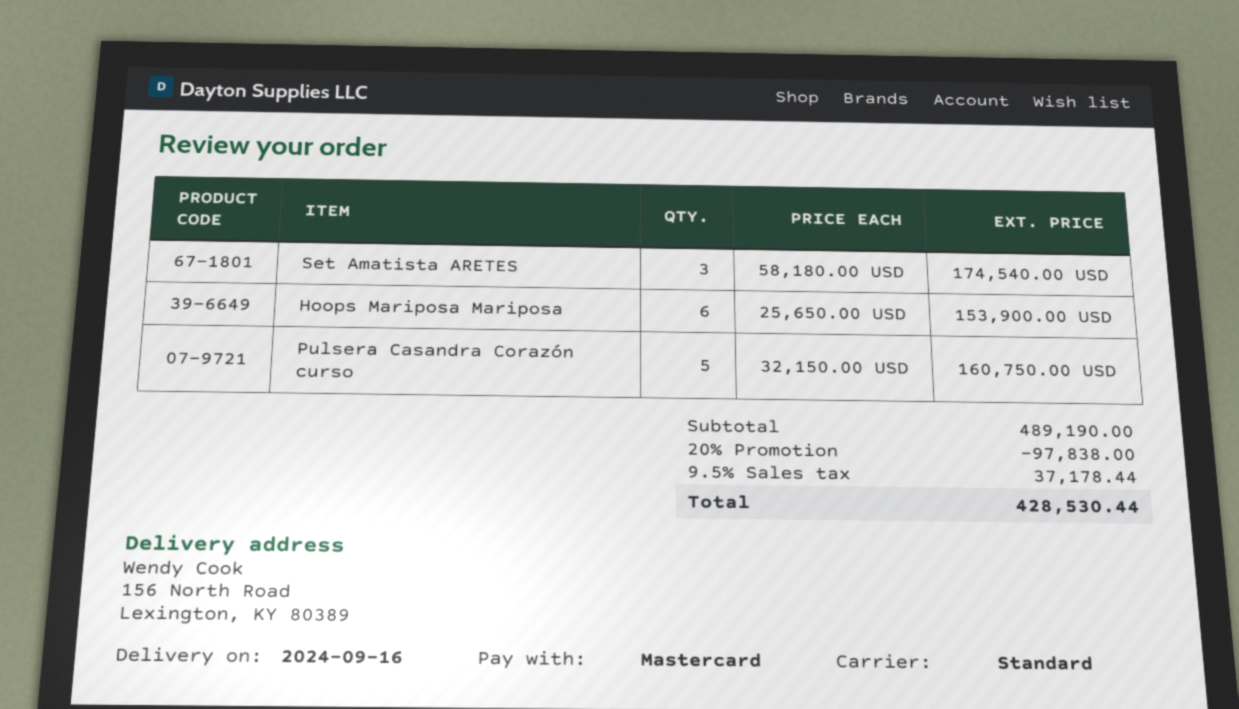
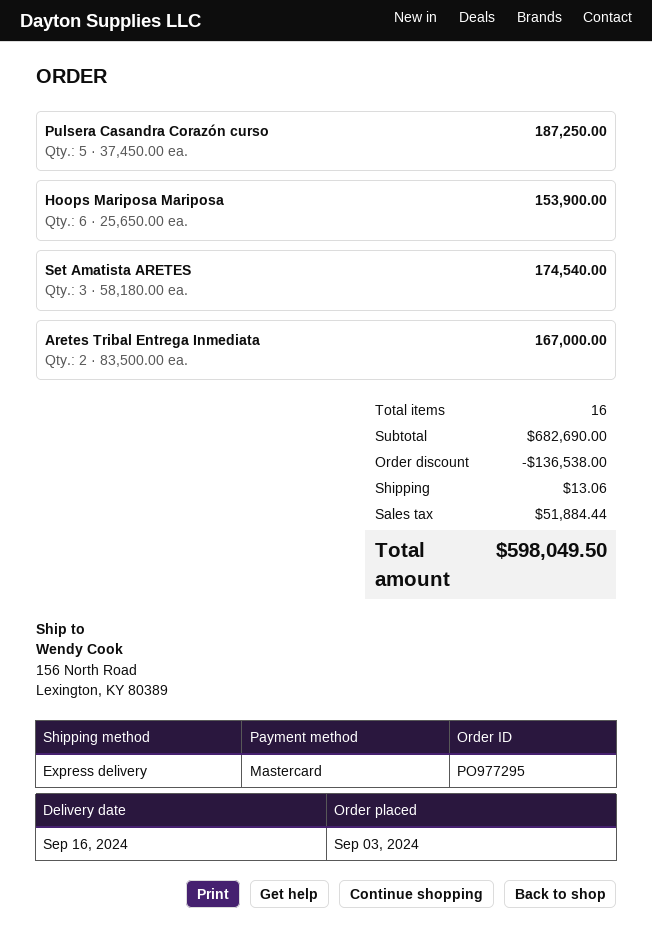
shipping method: standard -> express
Pulsera Casandra Corazón curso: 5 x 32150.00 = 160750.00 -> 5 x 37450.00 = 187250.00
Aretes Tribal Entrega Inmediata: none -> 2 x 83500.00 = 167000.00
subtotal: 489190.00 -> 682690.00
discount: 97838.00 -> 136538.00
shipping: none -> 13.06
tax: 37178.44 -> 51884.44
total: 428530.44 -> 598049.50

